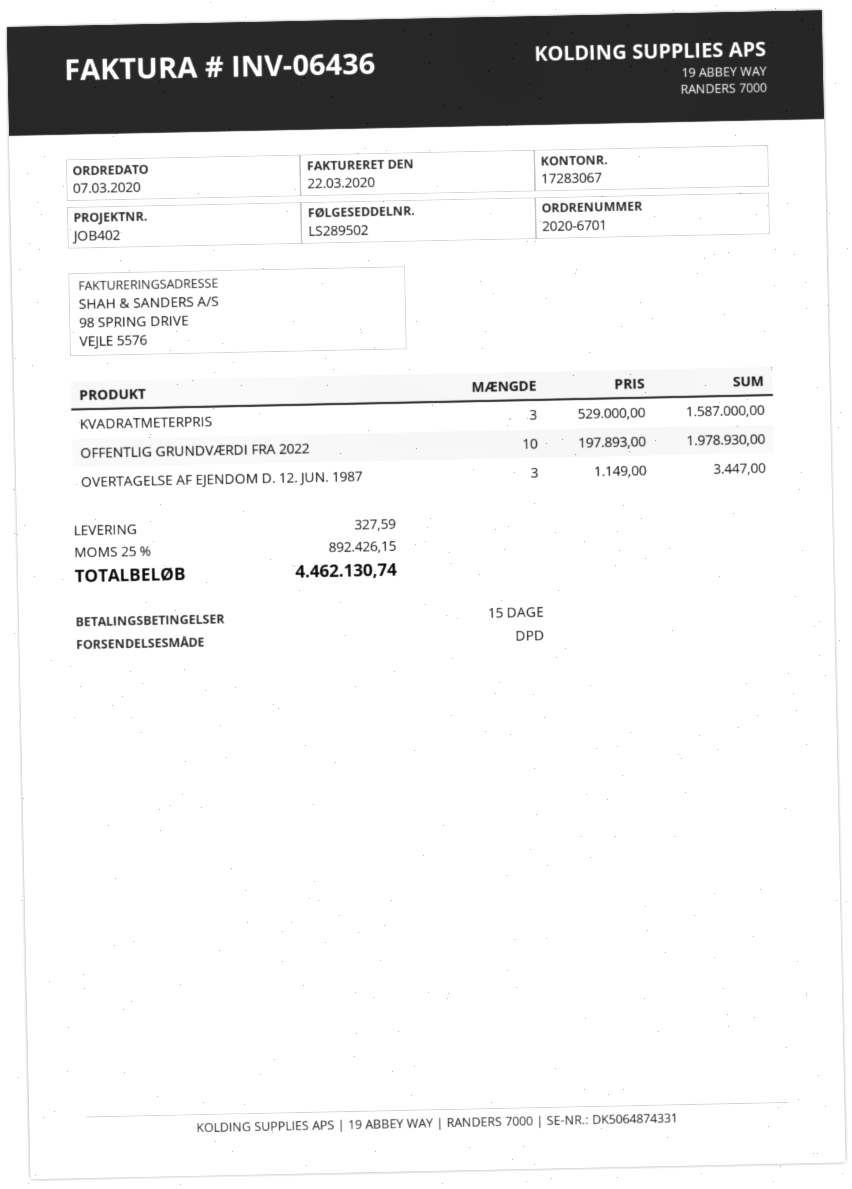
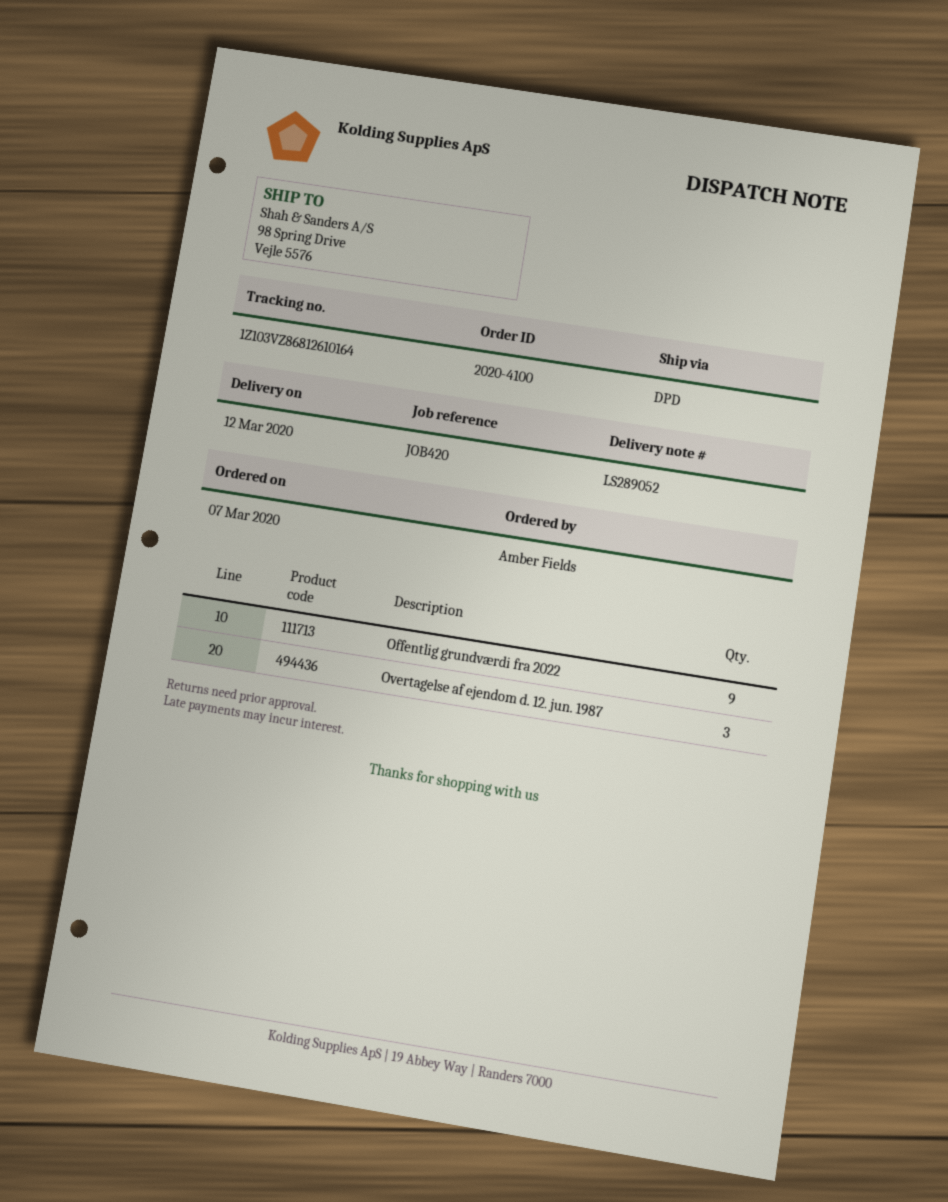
order number: 2020-6701 -> 2020-4100
delivery note number: LS289502 -> LS289052
reference: JOB402 -> JOB420
KVADRATMETERPRIS: 3 -> none
OFFENTLIG GRUNDVÆRDI FRA 2022: 10 -> 9

